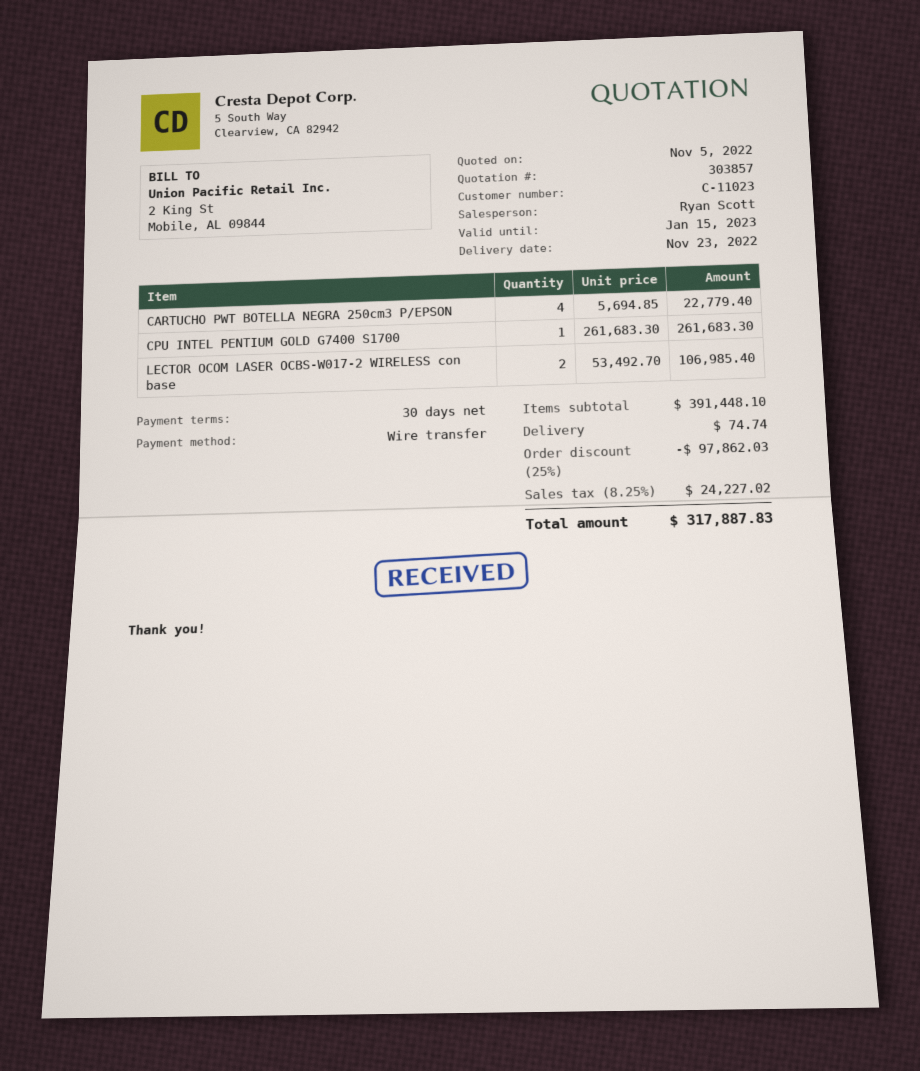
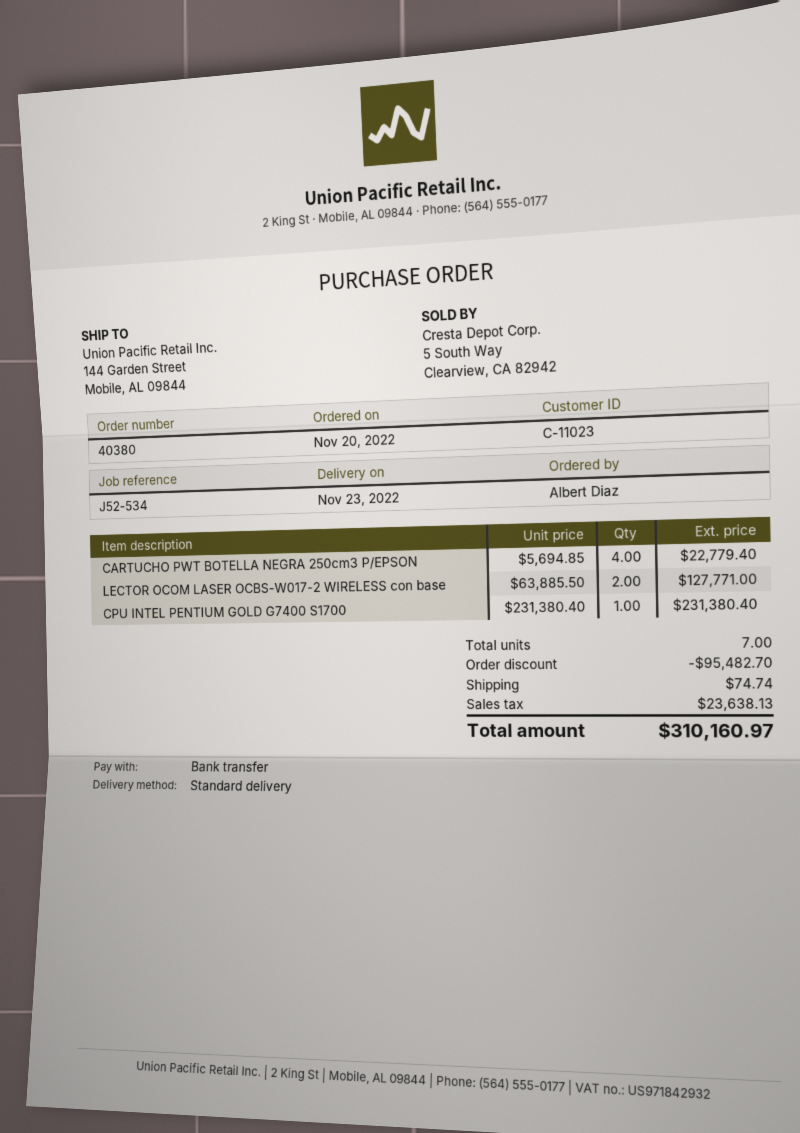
CPU INTEL PENTIUM GOLD G7400 S1700: 1 x 261683.30 = 261683.30 -> 1 x 231380.40 = 231380.40
LECTOR OCOM LASER OCBS-W017-2 WIRELESS con base: 2 x 53492.70 = 106985.40 -> 2 x 63885.50 = 127771.00
discount: 97862.03 -> 95482.70
tax: 24227.02 -> 23638.13
total: 317887.83 -> 310160.97

